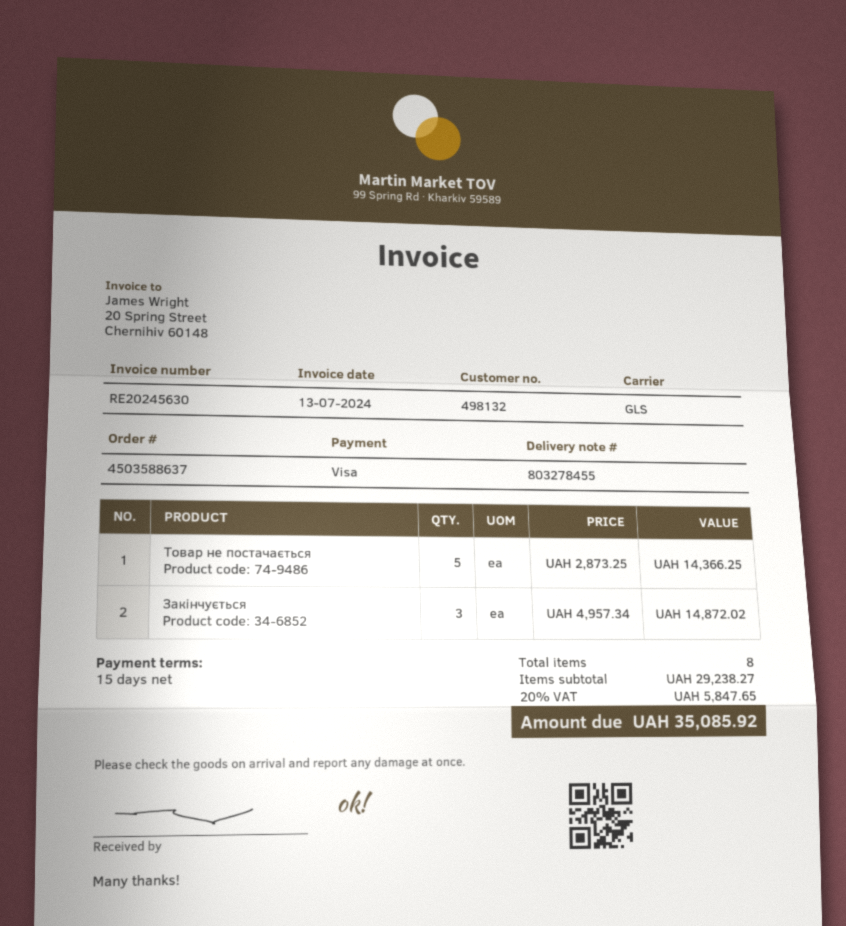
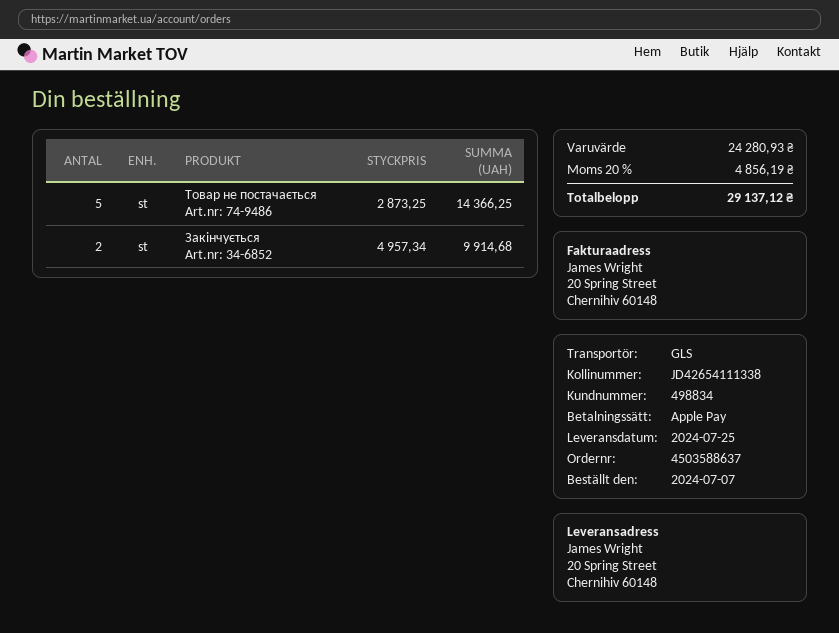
customer number: 498132 -> 498834
payment method: Visa -> Apple Pay
Закінчується: 3 x 4957.34 = 14872.02 -> 2 x 4957.34 = 9914.68
subtotal: 29238.27 -> 24280.93
tax: 20% = 5847.65 -> 20% = 4856.19
total: 35085.92 -> 29137.12

